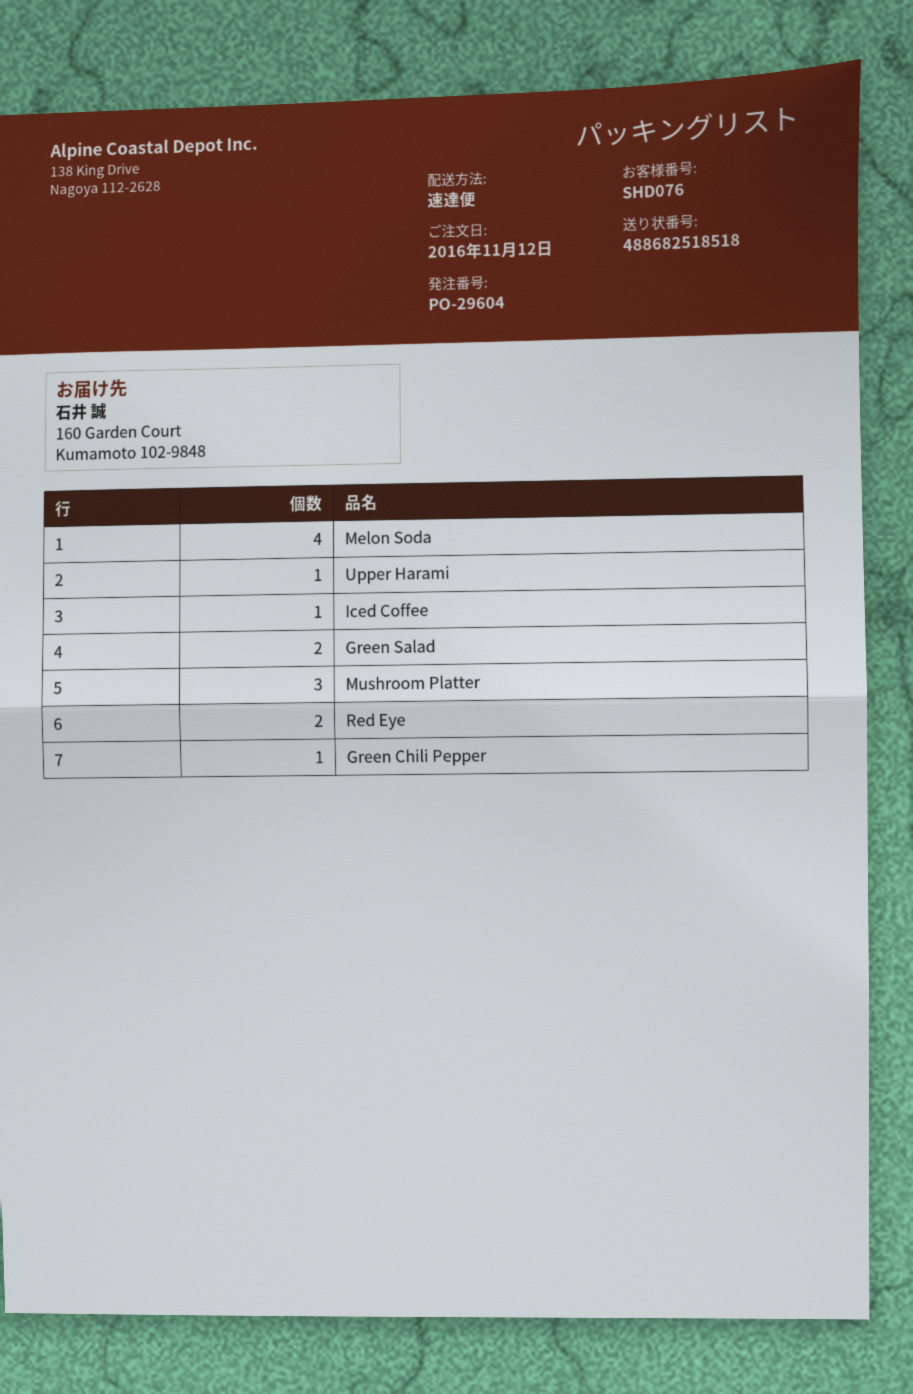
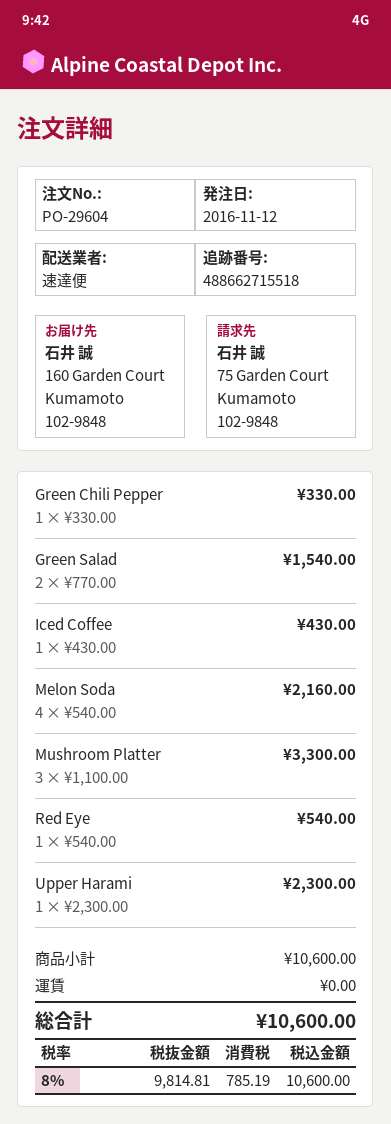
tracking number: 488682518518 -> 488662715518
Red Eye: 2 -> 1

